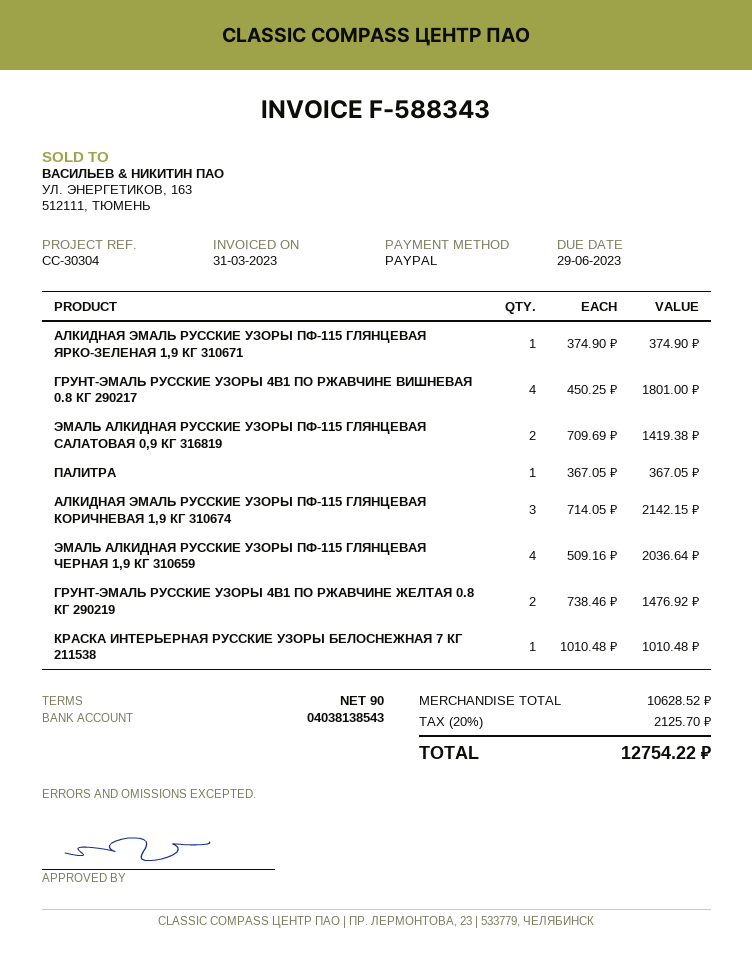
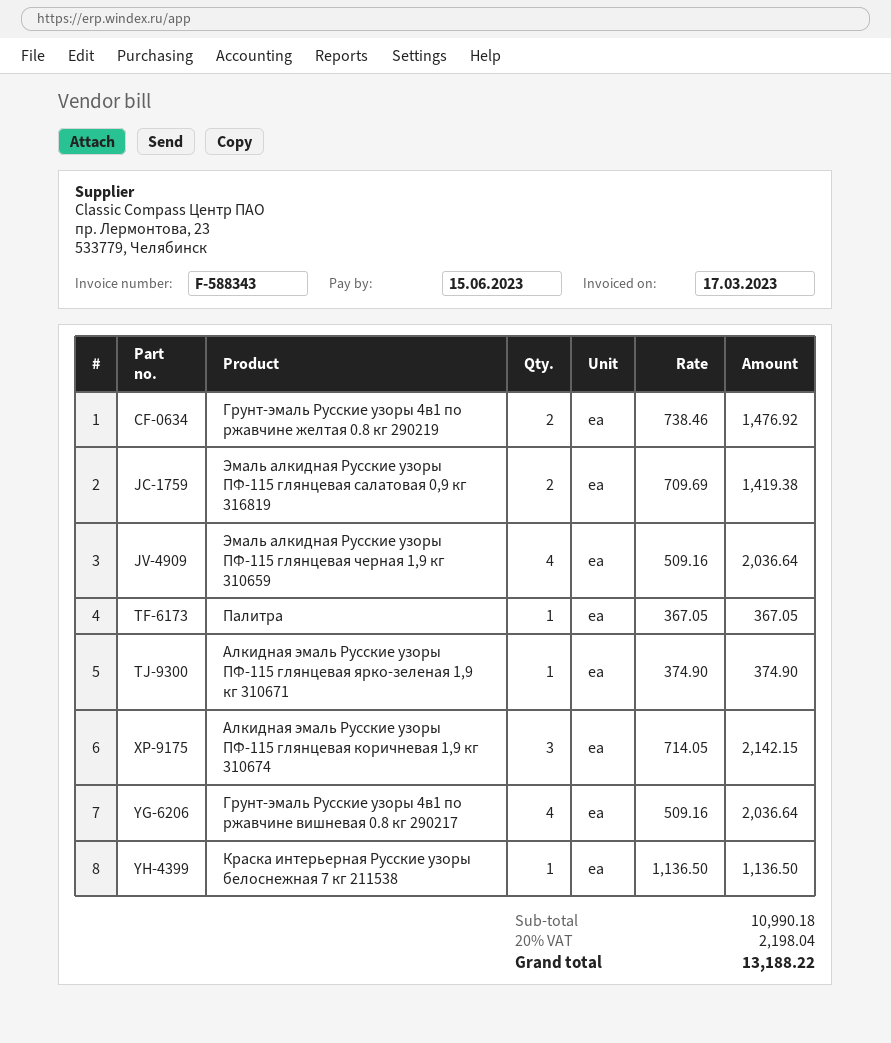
invoice date: 2023-03-31 -> 2023-03-17
due date: 2023-06-29 -> 2023-06-15
ГРУНТ-ЭМАЛЬ РУССКИЕ УЗОРЫ 4В1 ПО РЖАВЧИНЕ ВИШНЕВАЯ 0.8 КГ 290217: 4 x 450.25 = 1801.00 -> 4 x 509.16 = 2036.64
КРАСКА ИНТЕРЬЕРНАЯ РУССКИЕ УЗОРЫ БЕЛОСНЕЖНАЯ 7 КГ 211538: 1 x 1010.48 = 1010.48 -> 1 x 1136.50 = 1136.50
subtotal: 10628.52 -> 10990.18
tax: 20% = 2125.70 -> 20% = 2198.04
total: 12754.22 -> 13188.22

